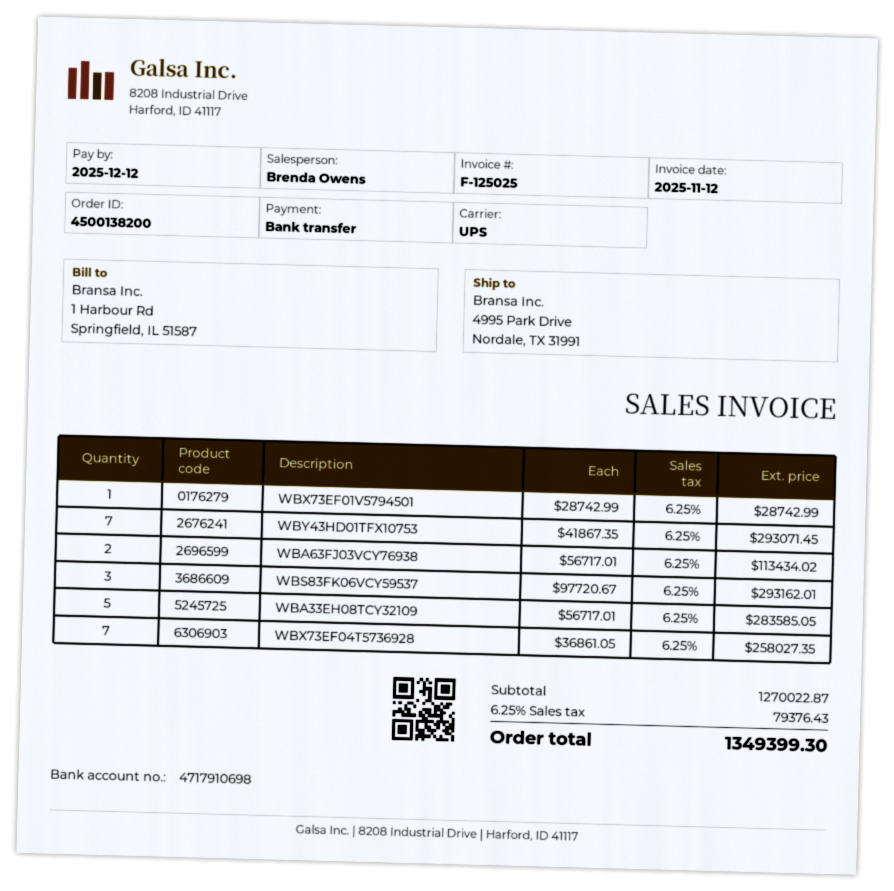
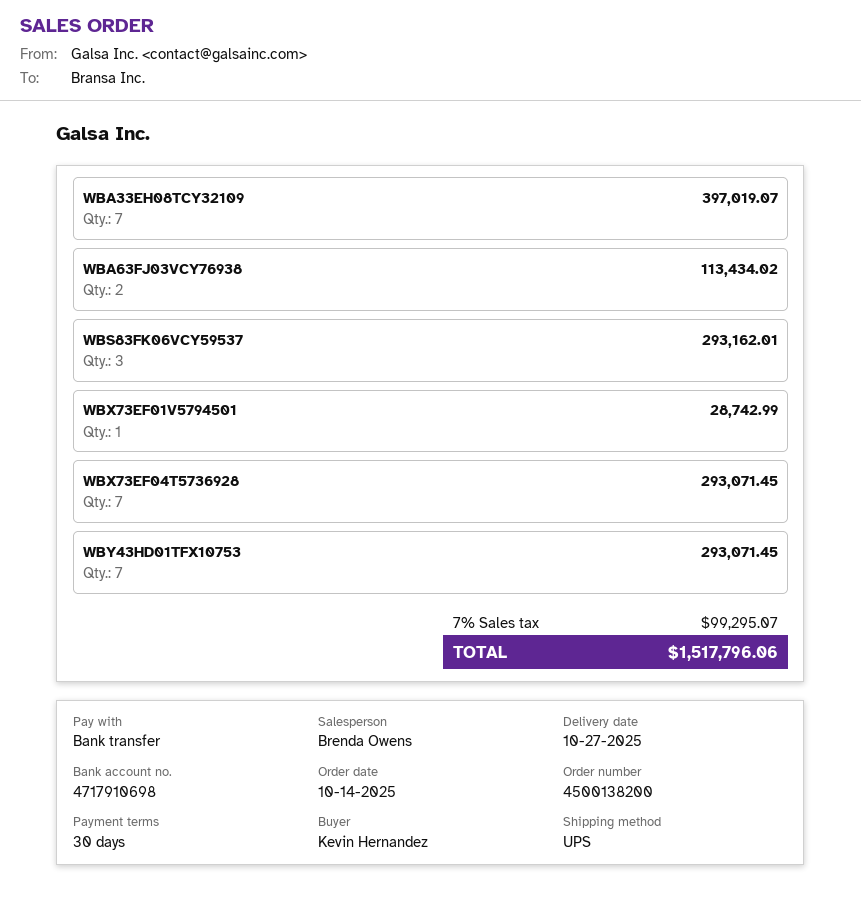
WBA33EH08TCY32109: 5 for 283585.05 -> 7 for 397019.07
WBX73EF04T5736928: 7 for 258027.35 -> 7 for 293071.45
tax: 6.25% = 79376.43 -> 7% = 99295.07
total: 1349399.30 -> 1517796.06

